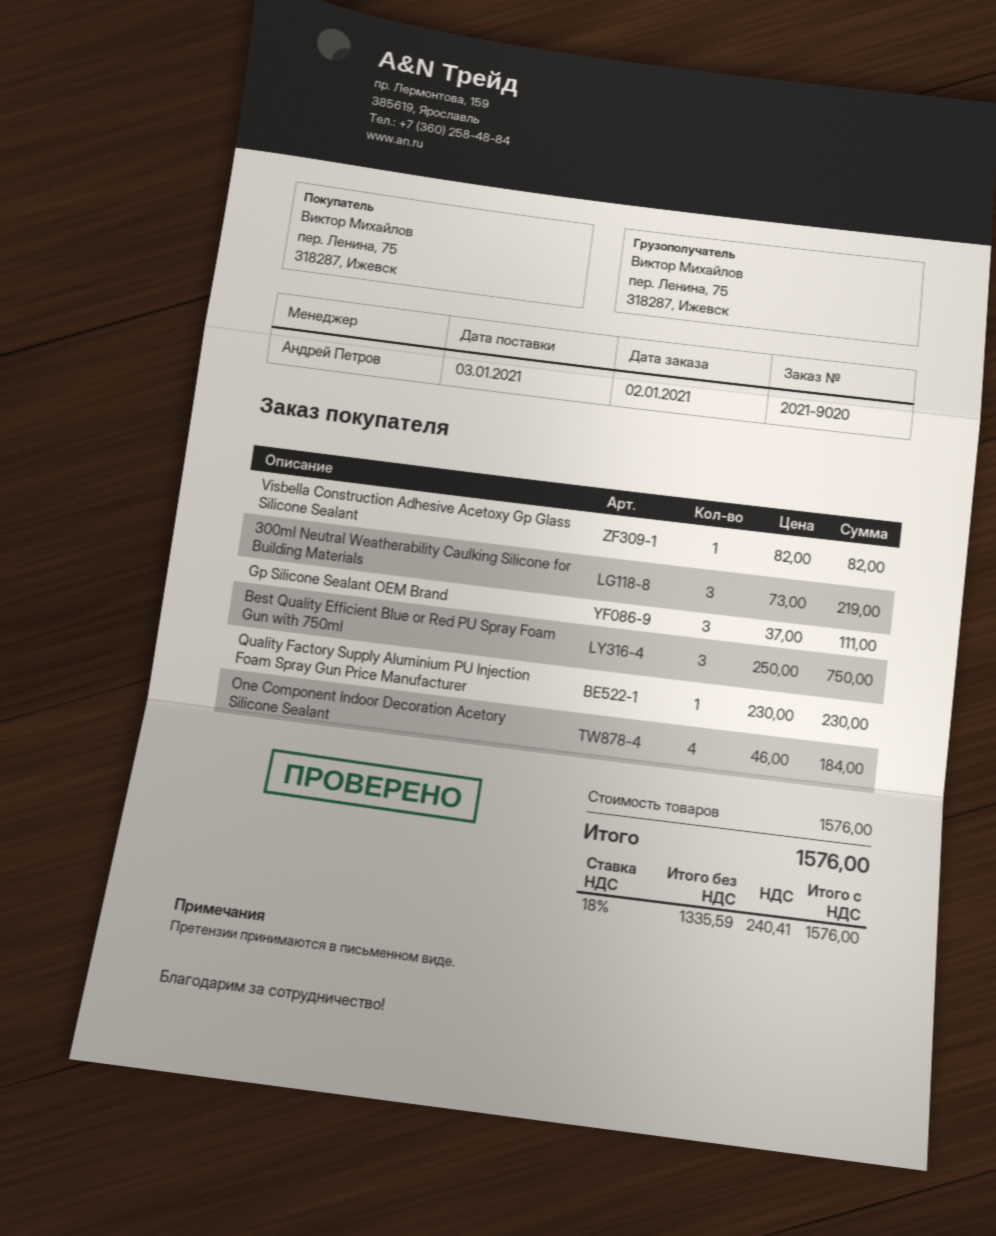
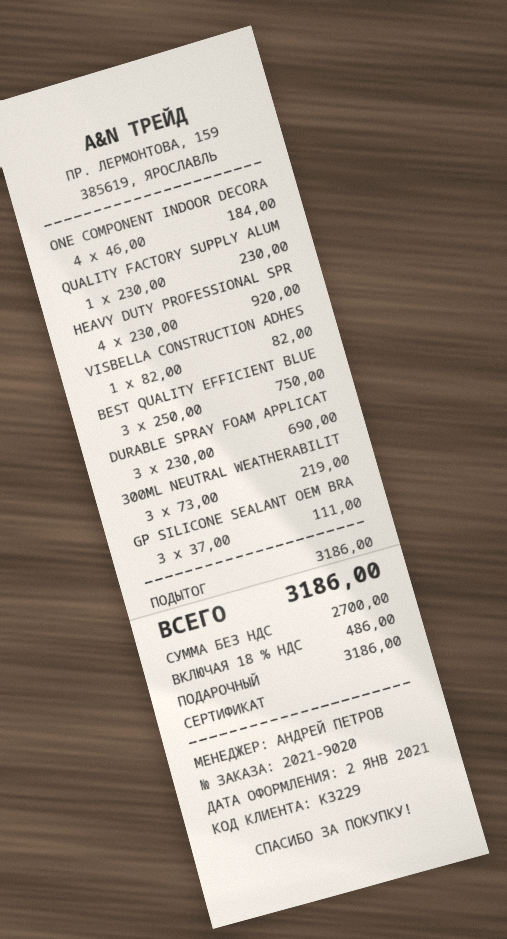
HEAVY DUTY PROFESSIONAL SPR: none -> 4 x 230.00 = 920.00
DURABLE SPRAY FOAM APPLICAT: none -> 3 x 230.00 = 690.00
subtotal: 1576.00 -> 3186.00
net: 1335.59 -> 2700.00
tax: 18% = 240.41 -> 18% = 486.00
total: 1576.00 -> 3186.00

